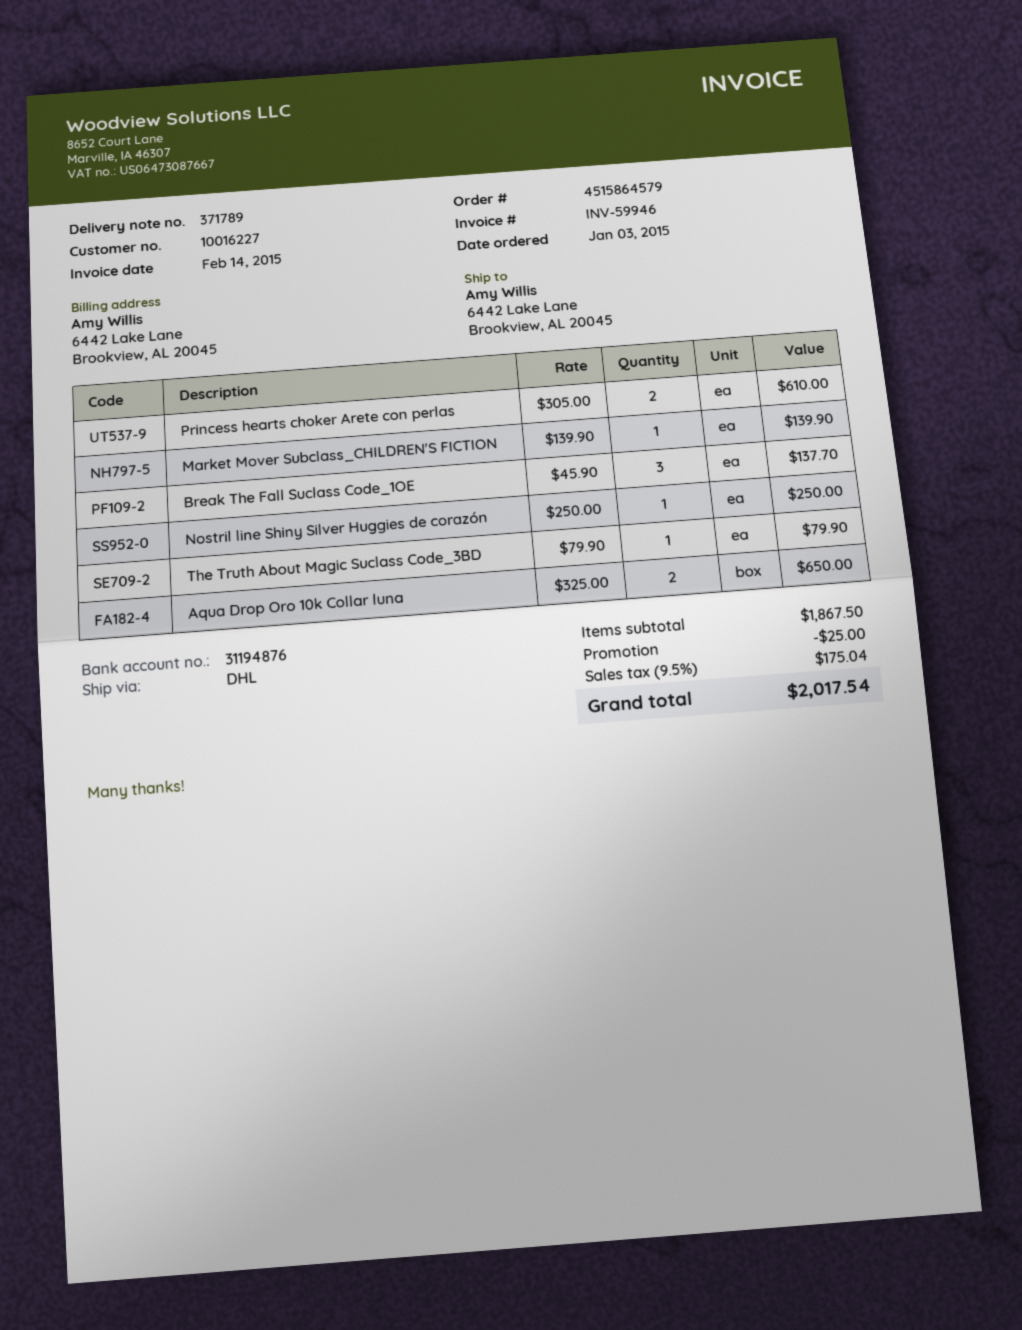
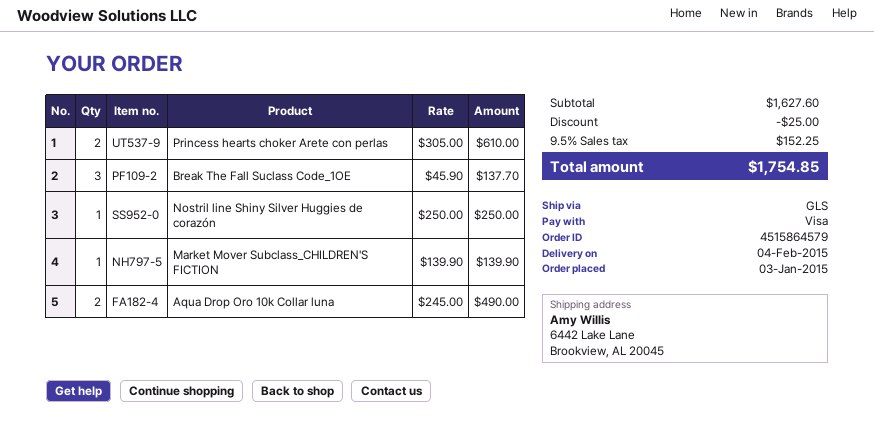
shipping method: DHL -> GLS
The Truth About Magic Suclass Code_3BD: 1 x 79.90 = 79.90 -> none
Aqua Drop Oro 10k Collar luna: 2 x 325.00 = 650.00 -> 2 x 245.00 = 490.00
subtotal: 1867.50 -> 1627.60
tax: 9.5% = 175.04 -> 9.5% = 152.25
total: 2017.54 -> 1754.85

